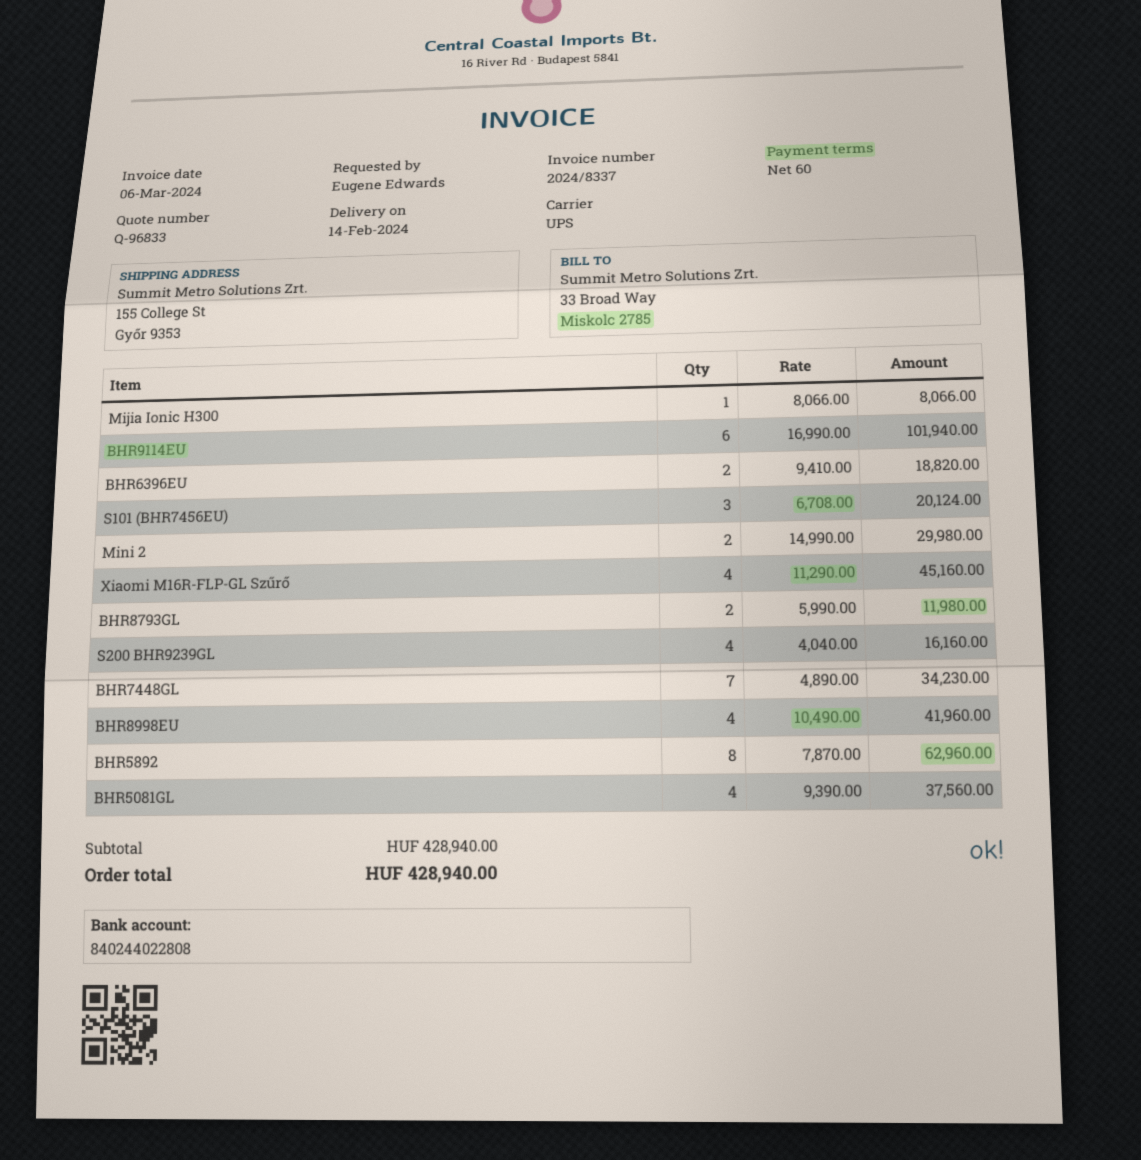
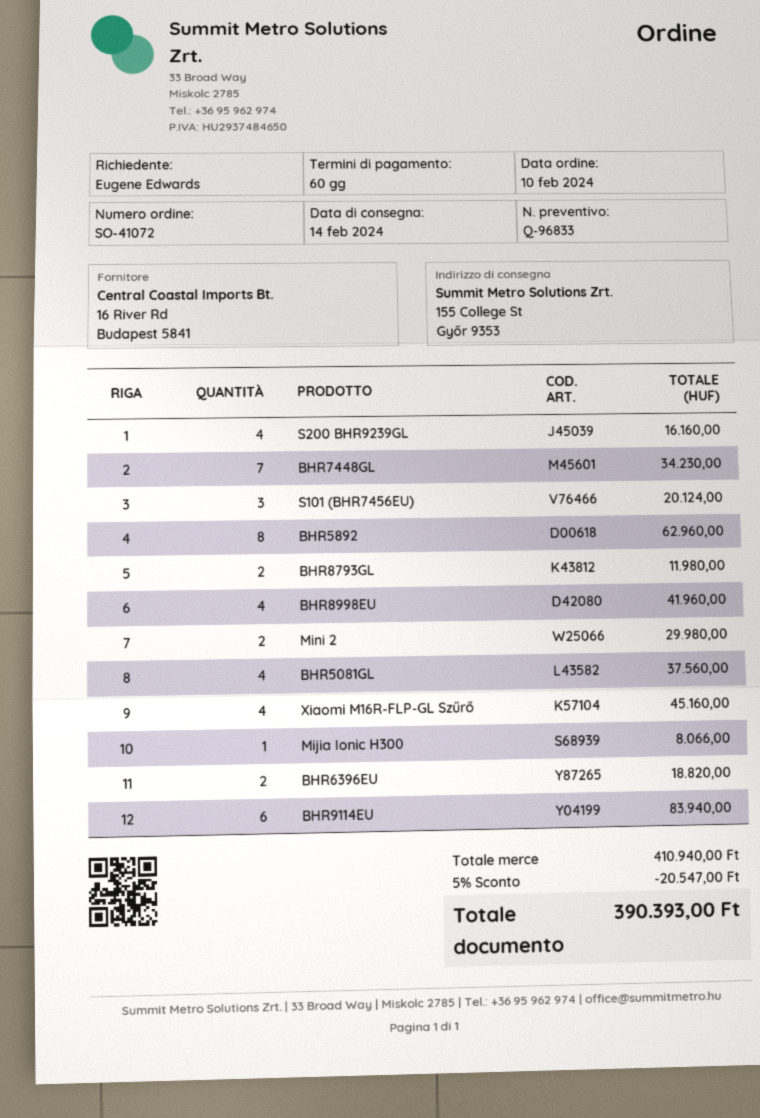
BHR9114EU: 6 for 101940.00 -> 6 for 83940.00
subtotal: 428940.00 -> 410940.00
discount: none -> 5% = 20547.00
total: 428940.00 -> 390393.00

